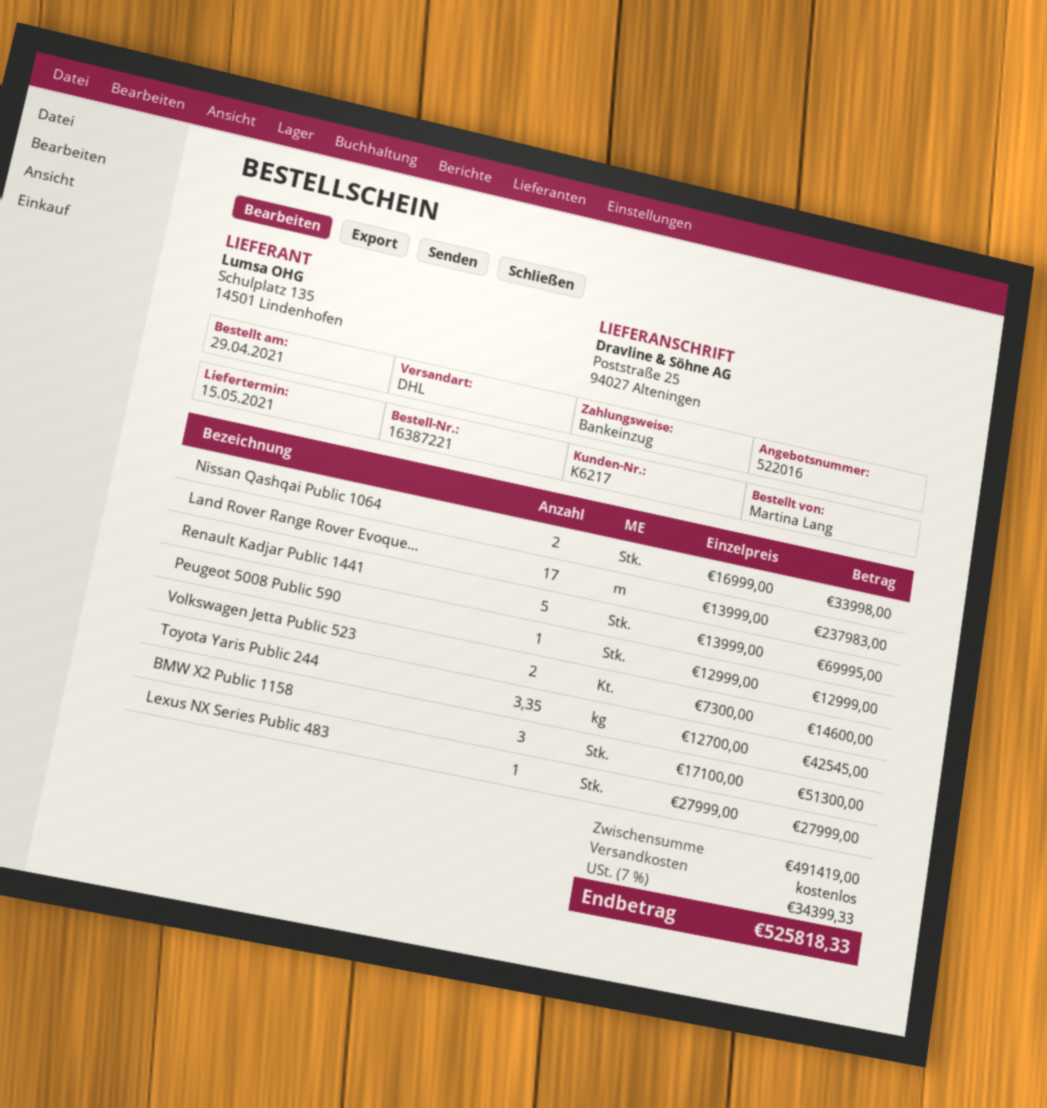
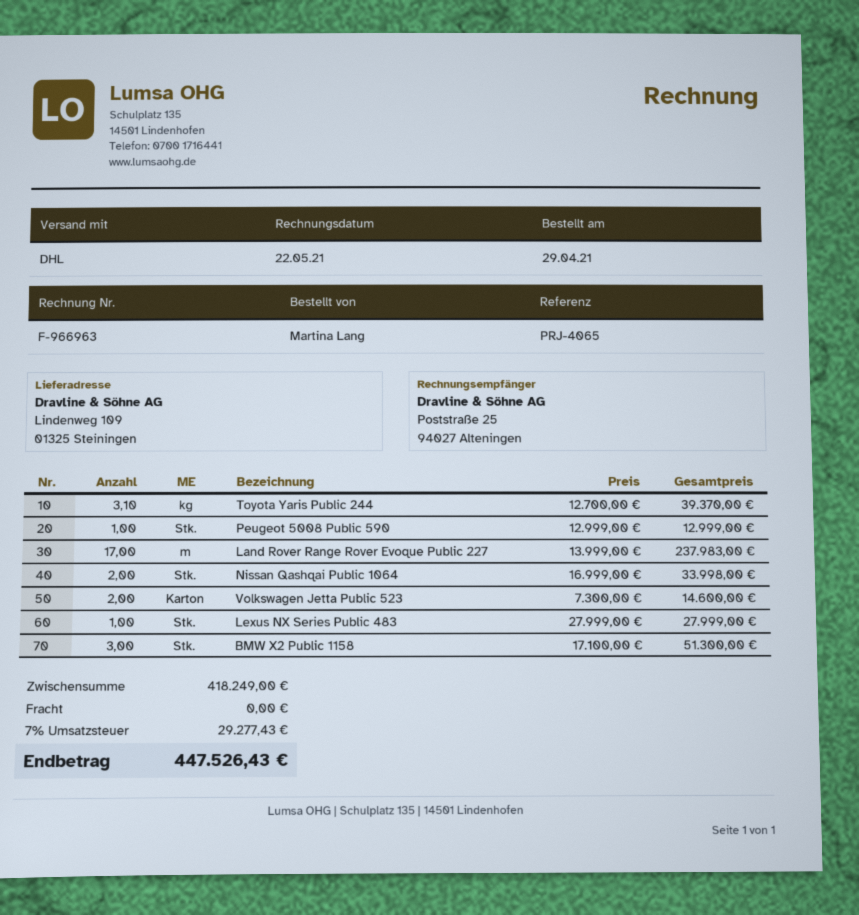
ship to: Poststraße 25, 94027 Alteningen -> Lindenweg 109, 01325 Steiningen
Renault Kadjar Public 1441: 5 x 13999.00 = 69995.00 -> none
Toyota Yaris Public 244: 3.35 x 12700.00 = 42545.00 -> 3.1 x 12700.00 = 39370.00
subtotal: 491419.00 -> 418249.00
tax: 7% = 34399.33 -> 7% = 29277.43
total: 525818.33 -> 447526.43

